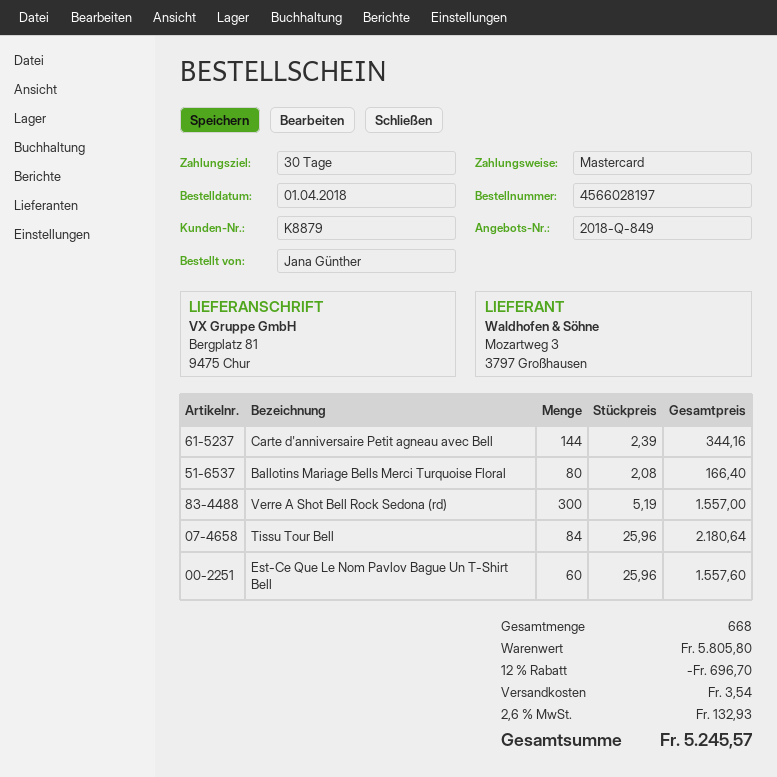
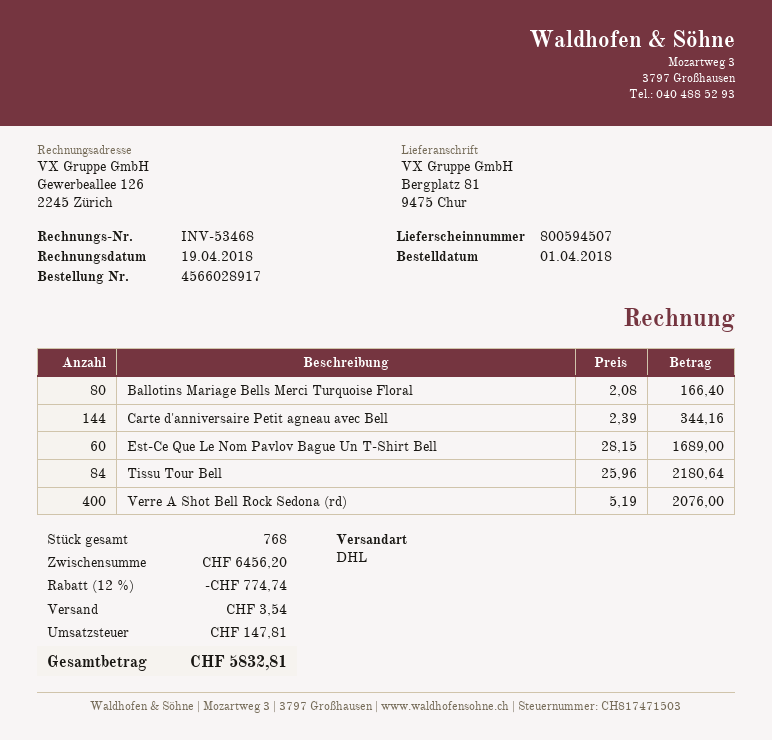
order number: 4566028197 -> 4566028917
Verre A Shot Bell Rock Sedona (rd): 300 x 5.19 = 1557.00 -> 400 x 5.19 = 2076.00
Est-Ce Que Le Nom Pavlov Bague Un T-Shirt Bell: 60 x 25.96 = 1557.60 -> 60 x 28.15 = 1689.00
total quantity: 668 -> 768
subtotal: 5805.80 -> 6456.20
discount: 12% = 696.70 -> 12% = 774.74
tax: 132.93 -> 147.81
total: 5245.57 -> 5832.81

